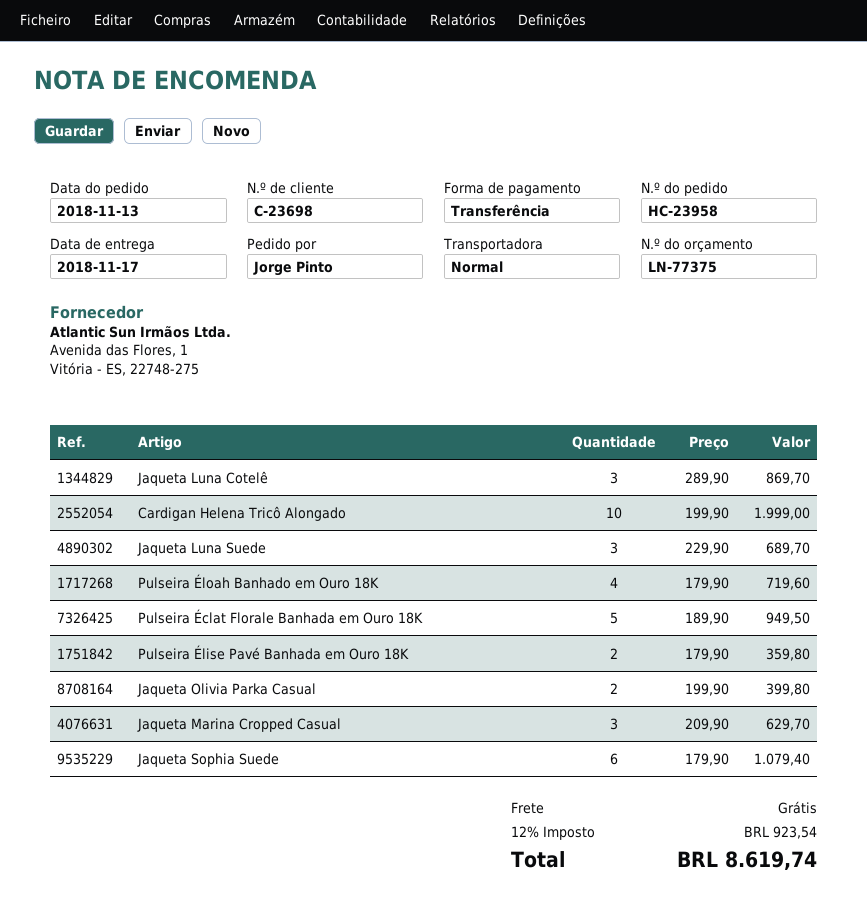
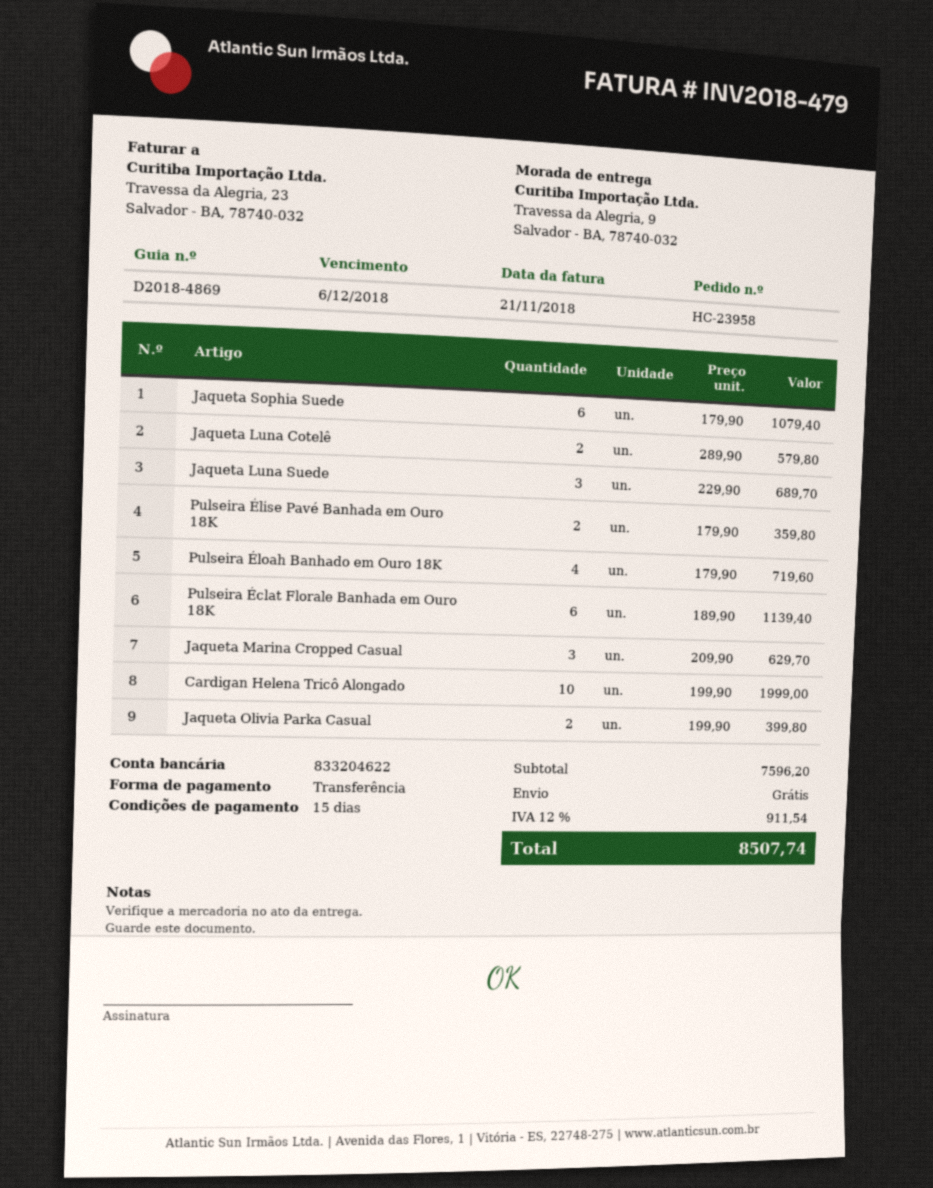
Jaqueta Luna Cotelê: 3 x 289.90 = 869.70 -> 2 x 289.90 = 579.80
Pulseira Éclat Florale Banhada em Ouro 18K: 5 x 189.90 = 949.50 -> 6 x 189.90 = 1139.40
tax: 12% = 923.54 -> 12% = 911.54
total: 8619.74 -> 8507.74

